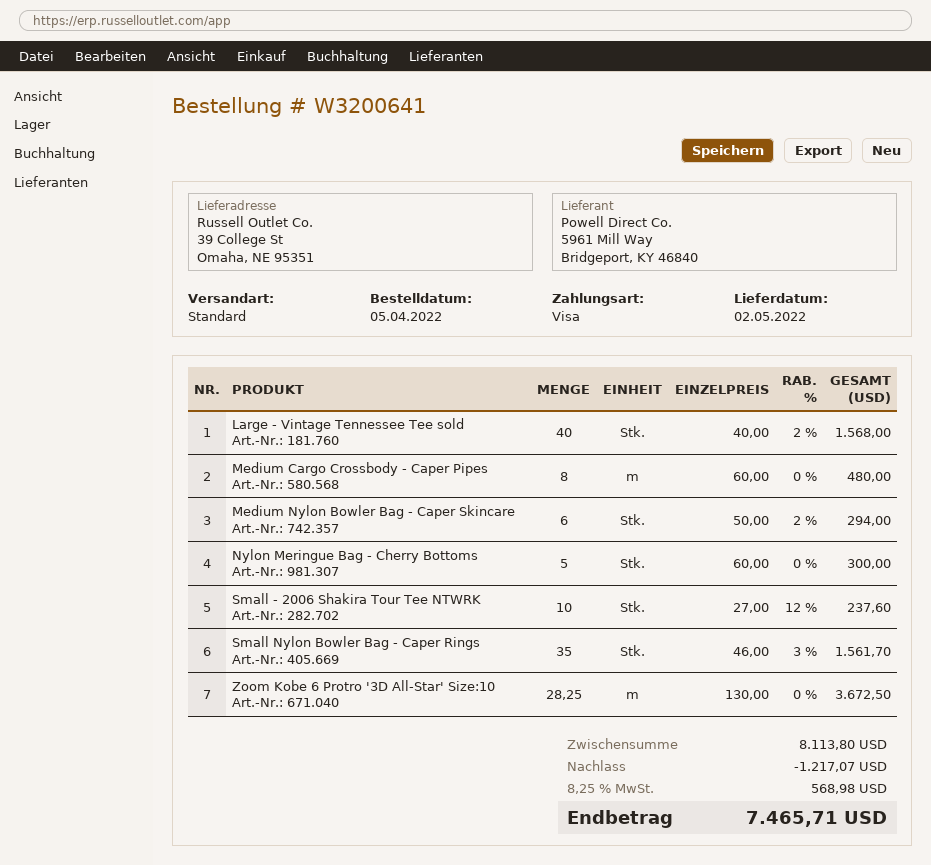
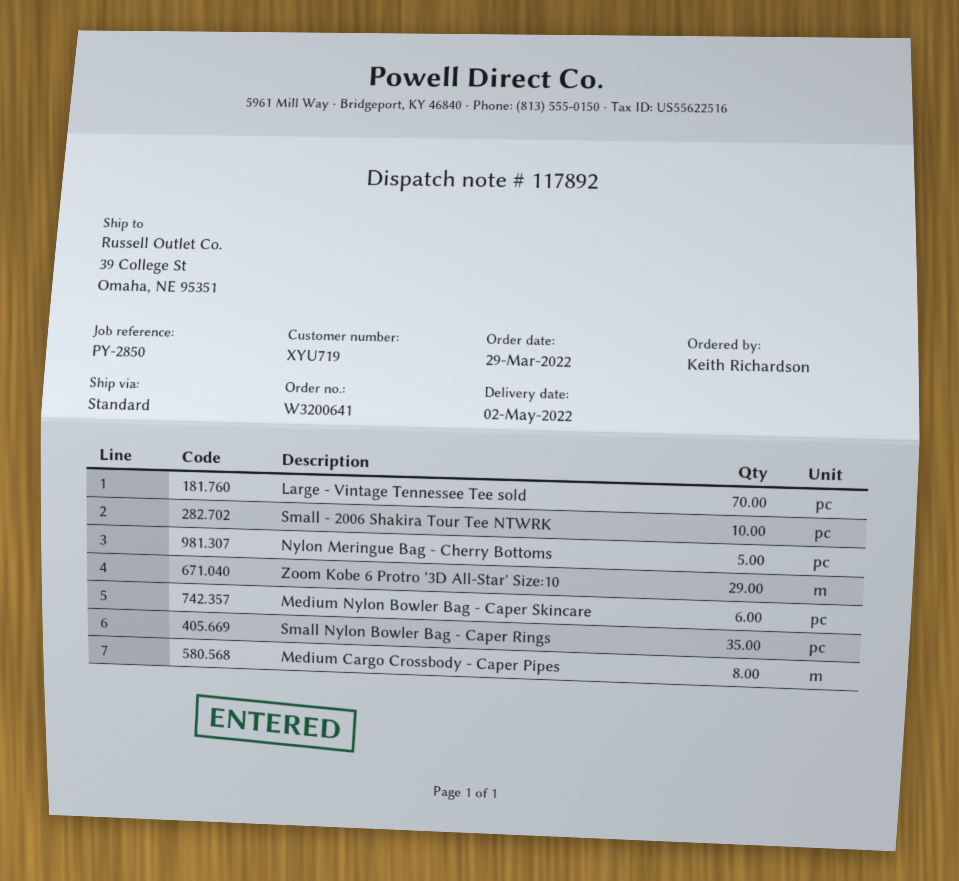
order date: 2022-04-05 -> 2022-03-29
Large - Vintage Tennessee Tee sold: 40 -> 70
Zoom Kobe 6 Protro '3D All-Star' Size:10: 28.25 -> 29

